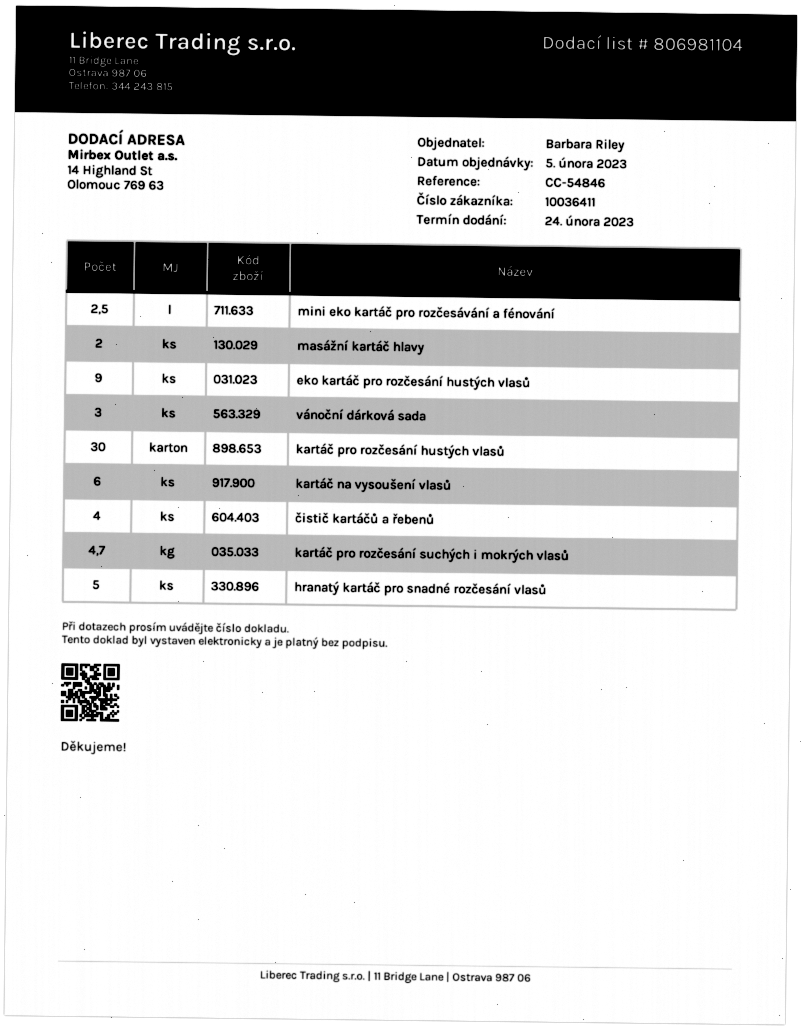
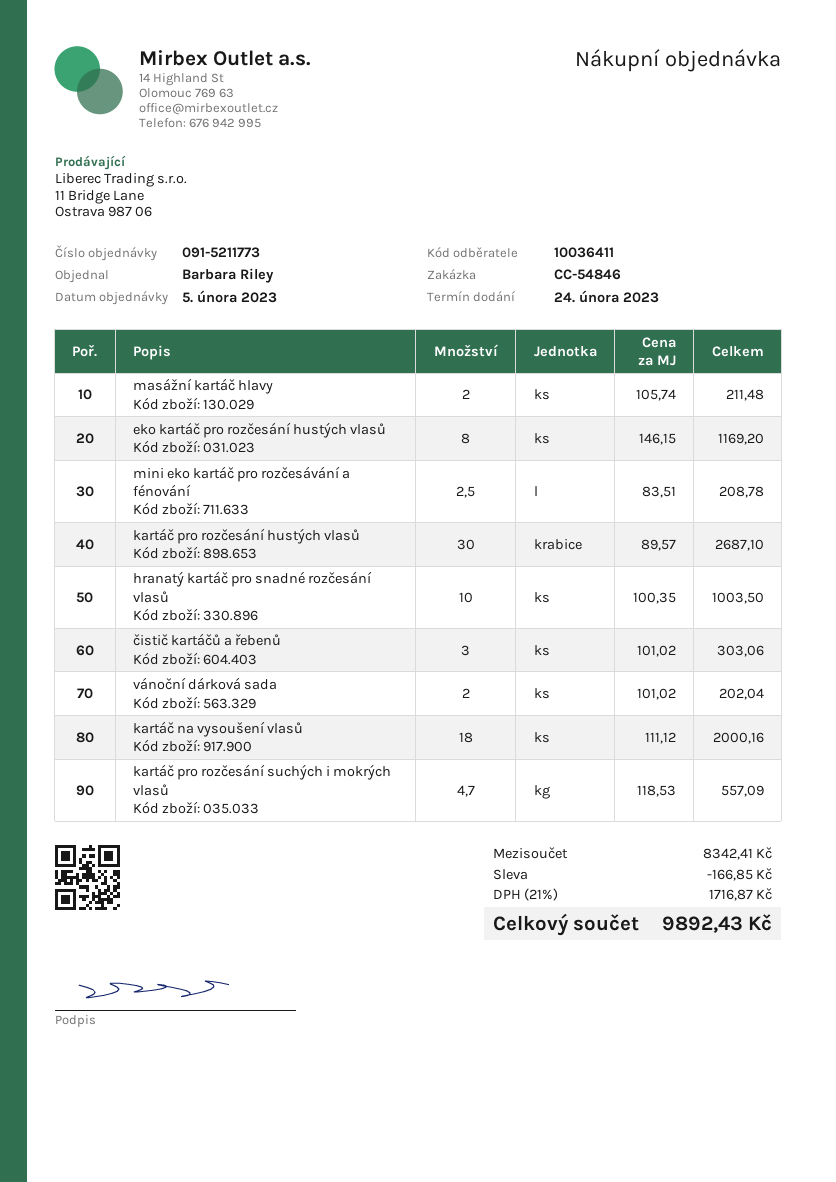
eko kartáč pro rozčesání hustých vlasů: 9 -> 8
vánoční dárková sada: 3 -> 2
kartáč na vysoušení vlasů: 6 -> 18
čistič kartáčů a řebenů: 4 -> 3
hranatý kartáč pro snadné rozčesání vlasů: 5 -> 10

